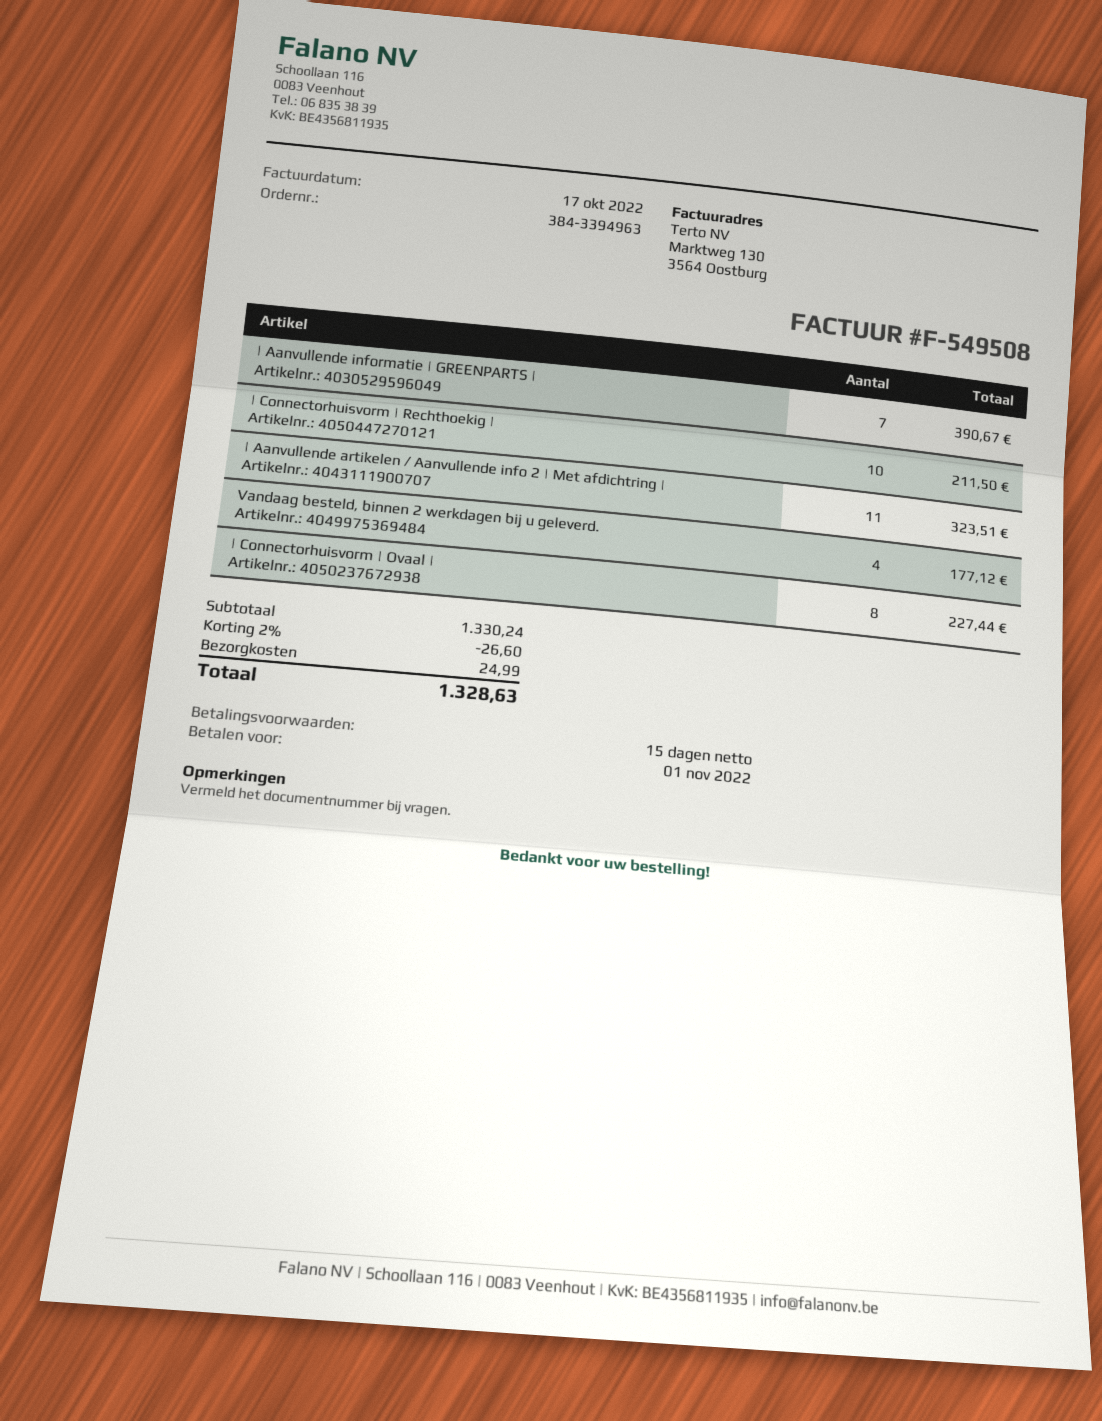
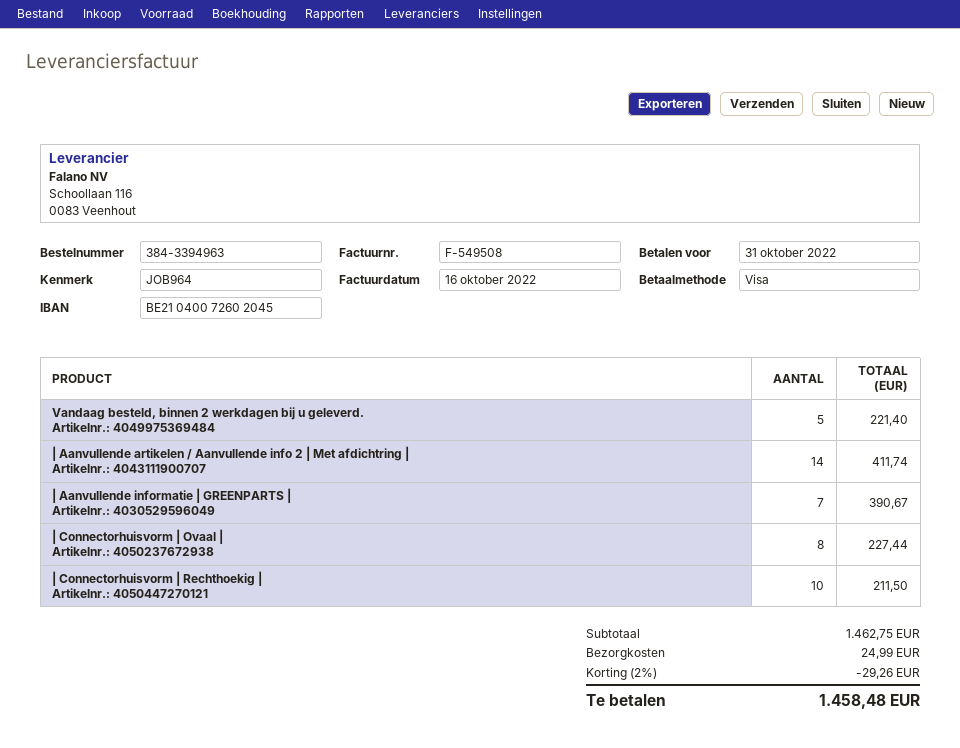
invoice date: 2022-10-17 -> 2022-10-16
due date: 2022-11-01 -> 2022-10-31
| Aanvullende artikelen / Aanvullende info 2 | Met afdichtring |: 11 for 323.51 -> 14 for 411.74
Vandaag besteld, binnen 2 werkdagen bij u geleverd.: 4 for 177.12 -> 5 for 221.40
subtotal: 1330.24 -> 1462.75
discount: 2% = 26.60 -> 2% = 29.26
total: 1328.63 -> 1458.48

